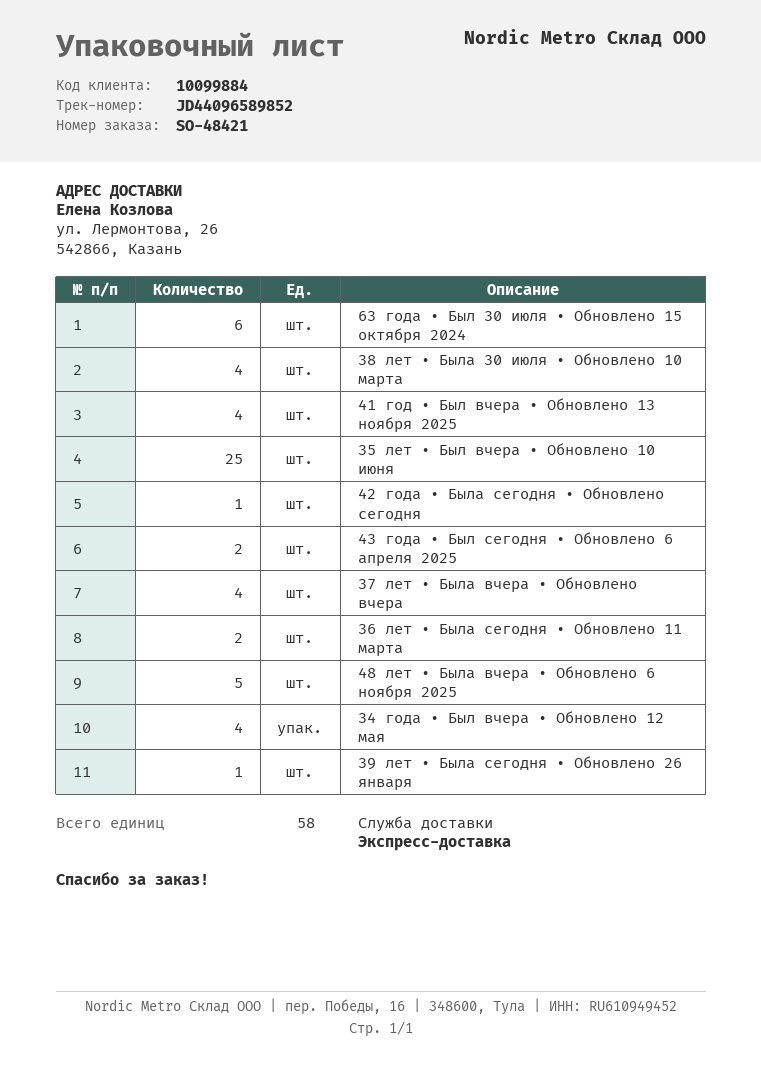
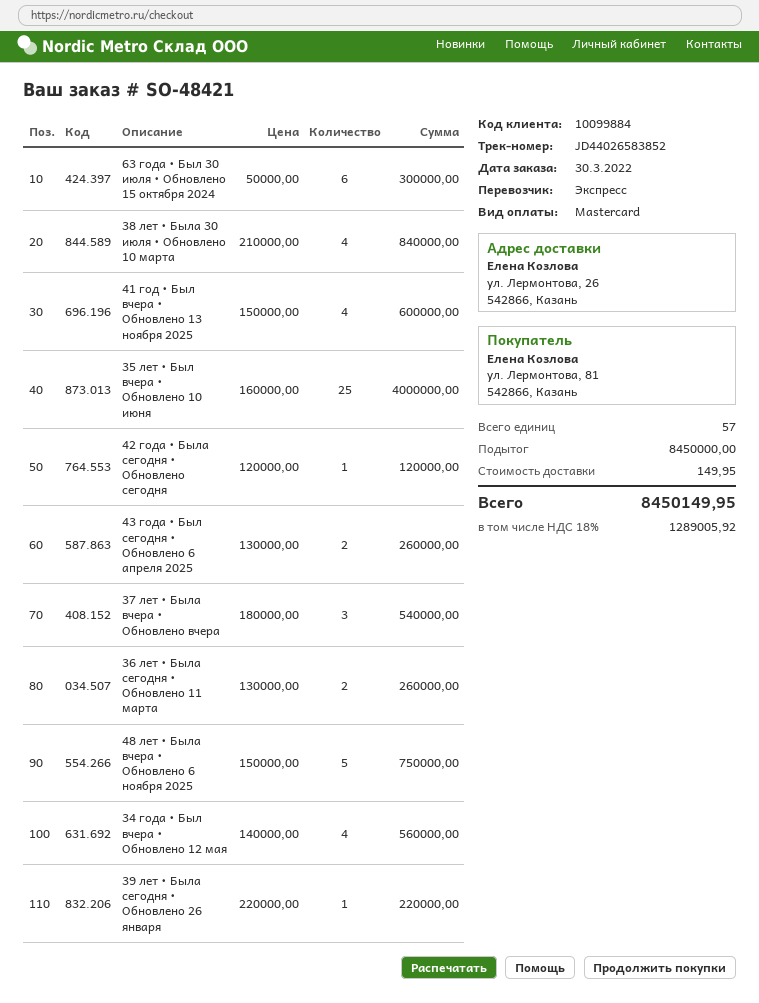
tracking number: JD44096589852 -> JD44026583852
37 лет • Была вчера • Обновлено вчера: 4 -> 3
total quantity: 58 -> 57

